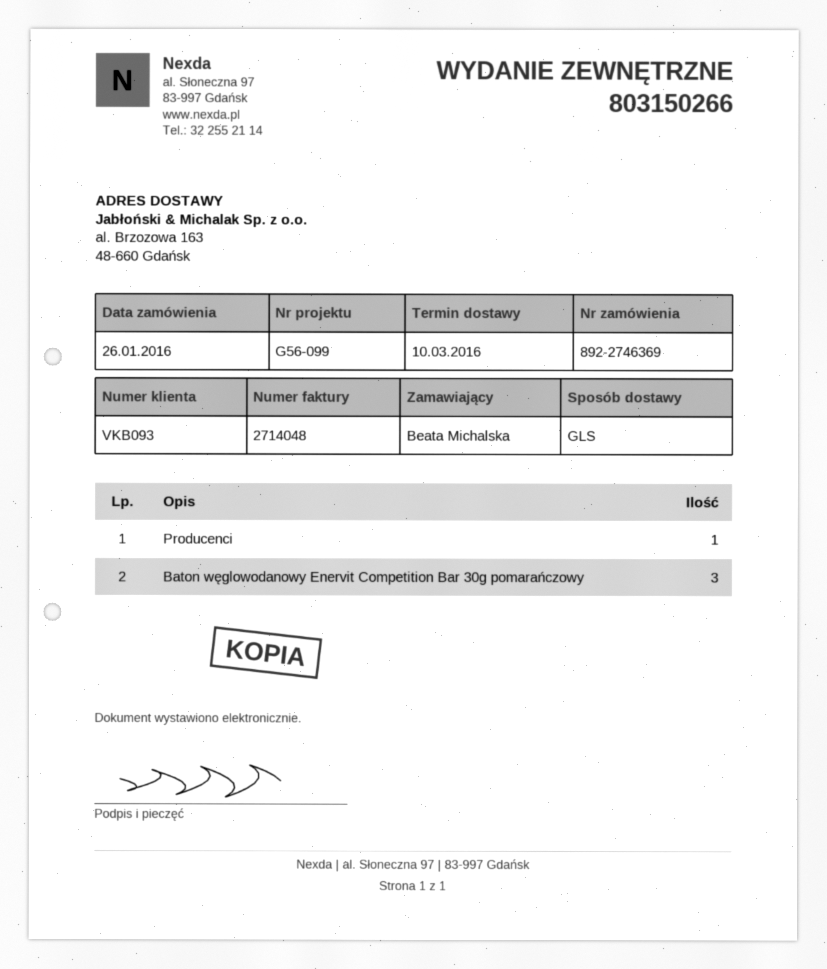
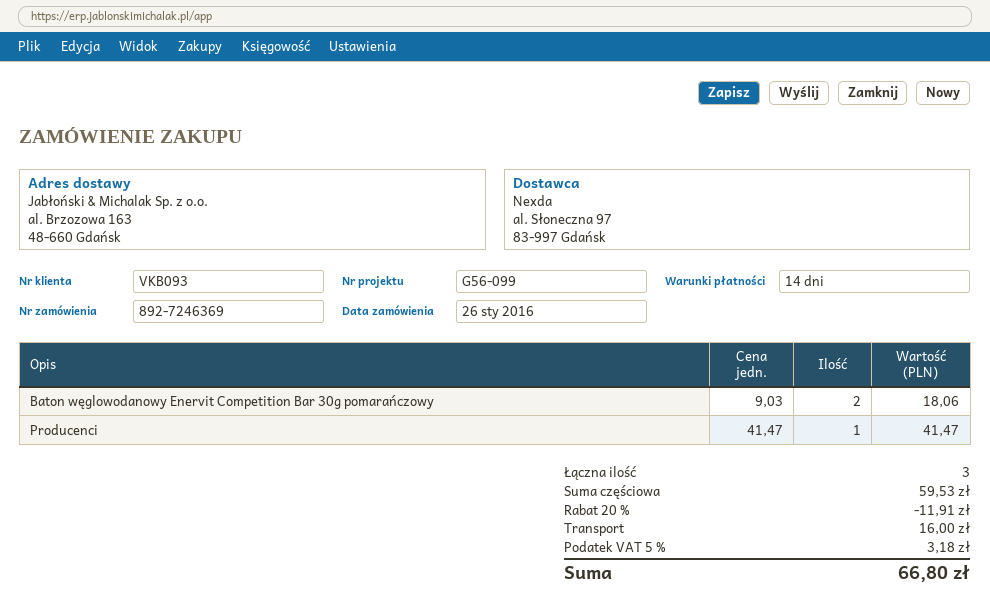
order number: 892-2746369 -> 892-7246369
Baton węglowodanowy Enervit Competition Bar 30g pomarańczowy: 3 -> 2

